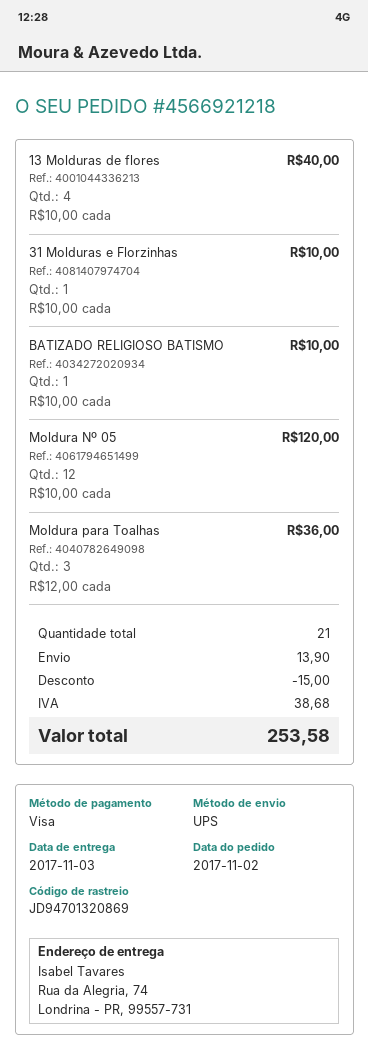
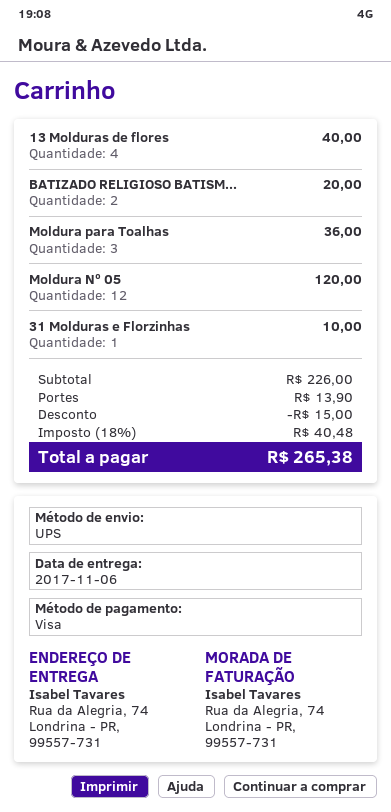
delivery date: 2017-11-03 -> 2017-11-06
BATIZADO RELIGIOSO BATISMO: 1 for 10.00 -> 2 for 20.00
tax: 38.68 -> 40.48
total: 253.58 -> 265.38

